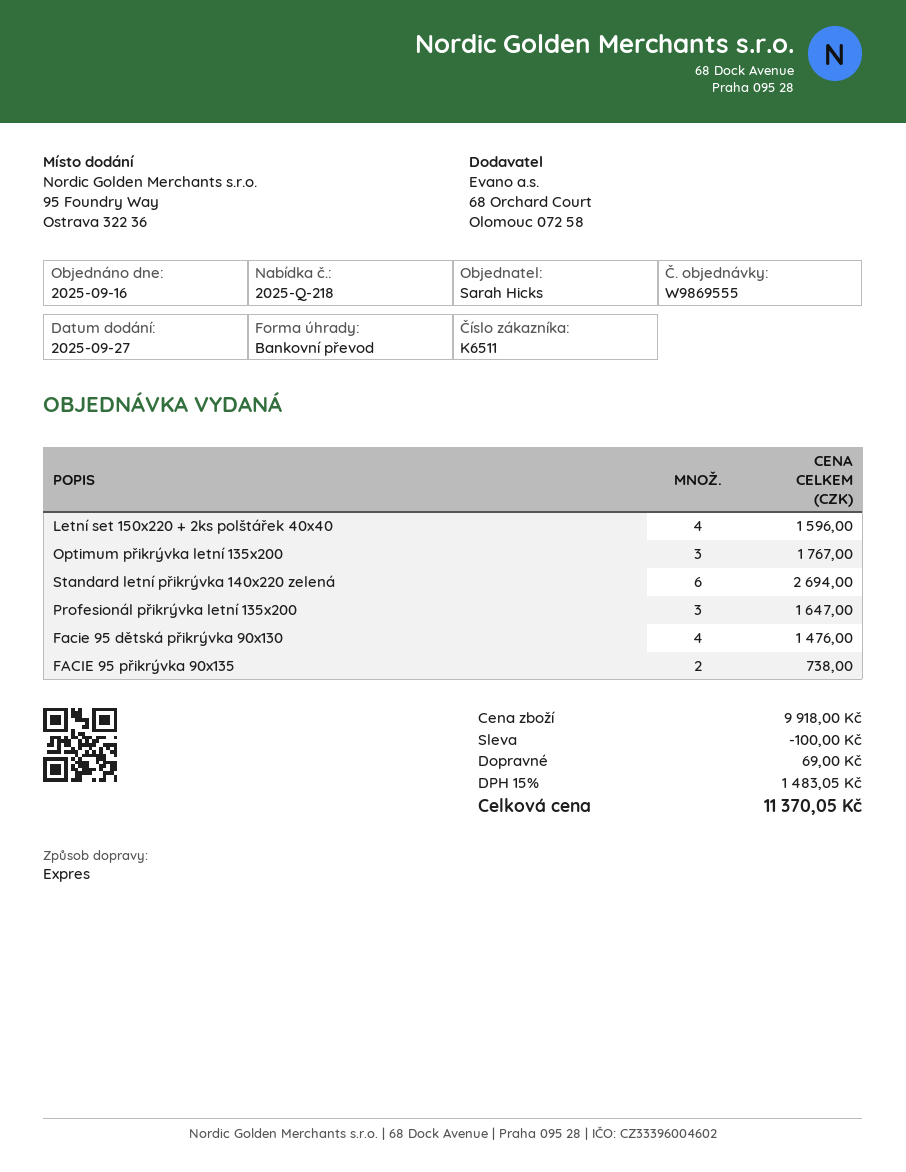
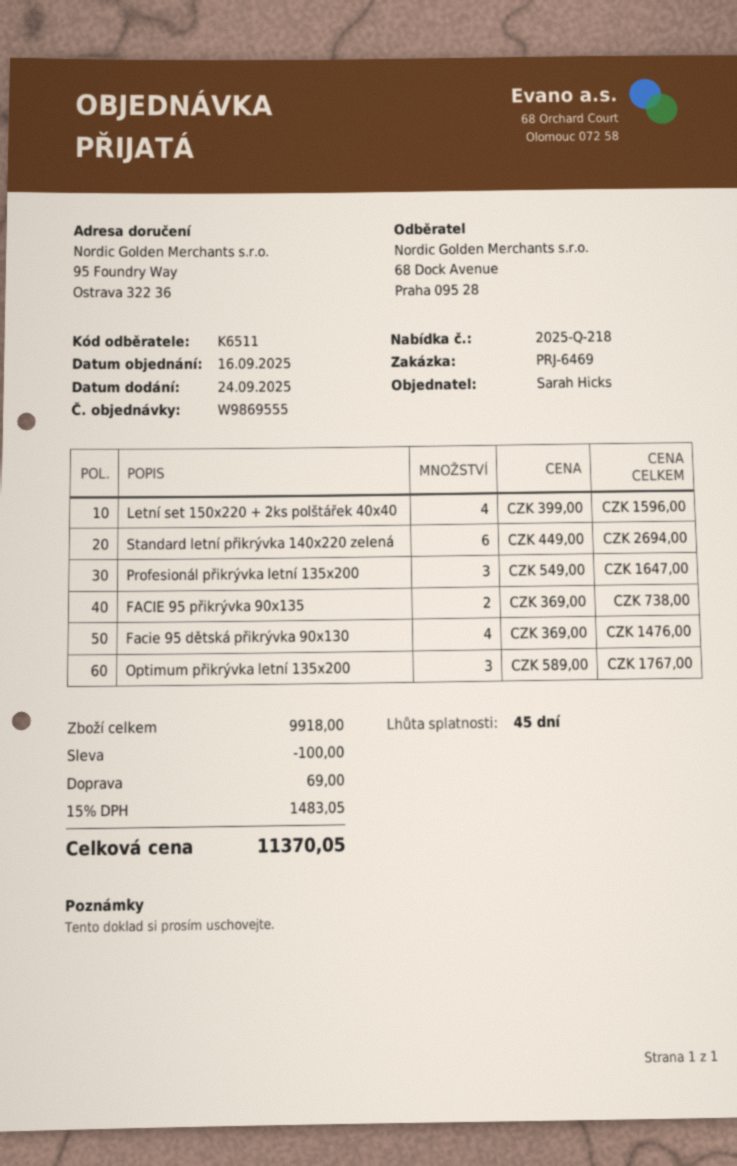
delivery date: 2025-09-27 -> 2025-09-24

